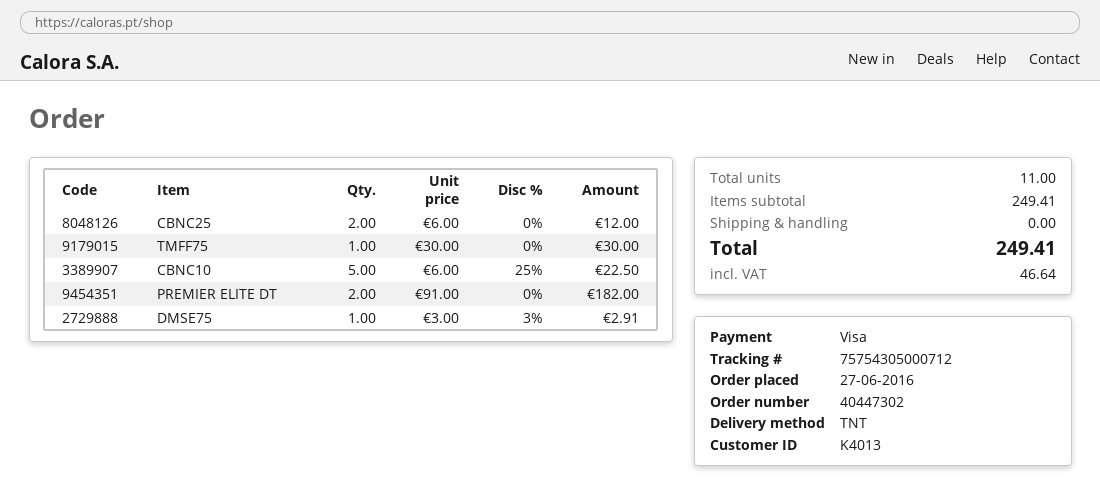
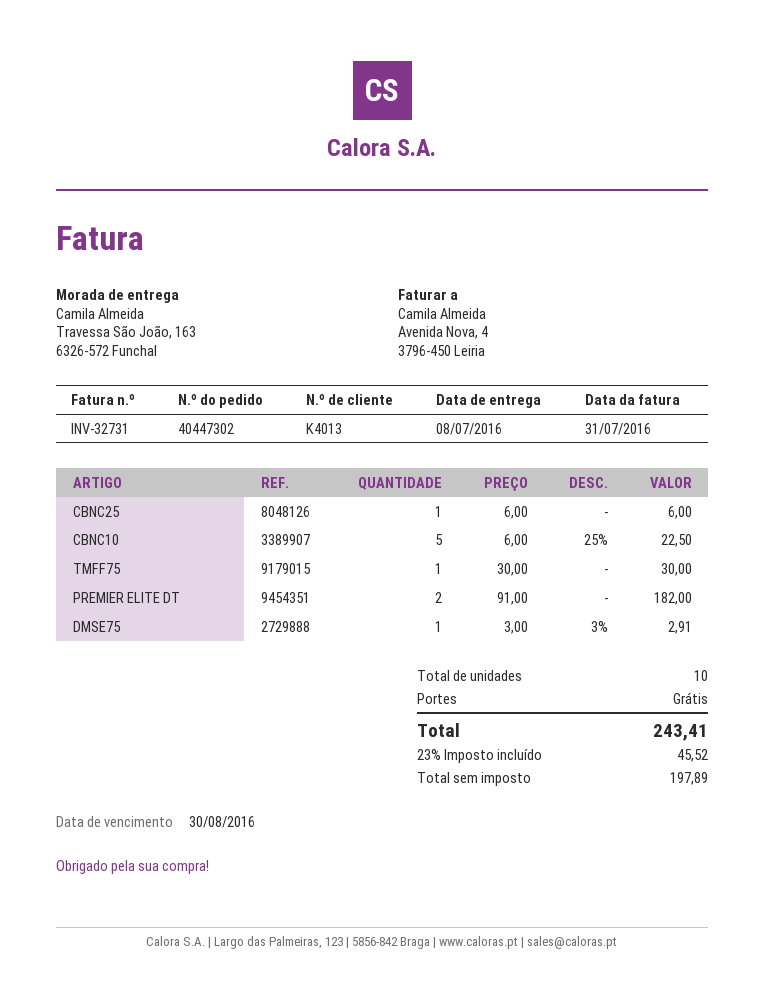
CBNC25: 2 x 6.00 = 12.00 -> 1 x 6.00 = 6.00
total quantity: 11 -> 10
tax: 46.64 -> 45.52
total: 249.41 -> 243.41

